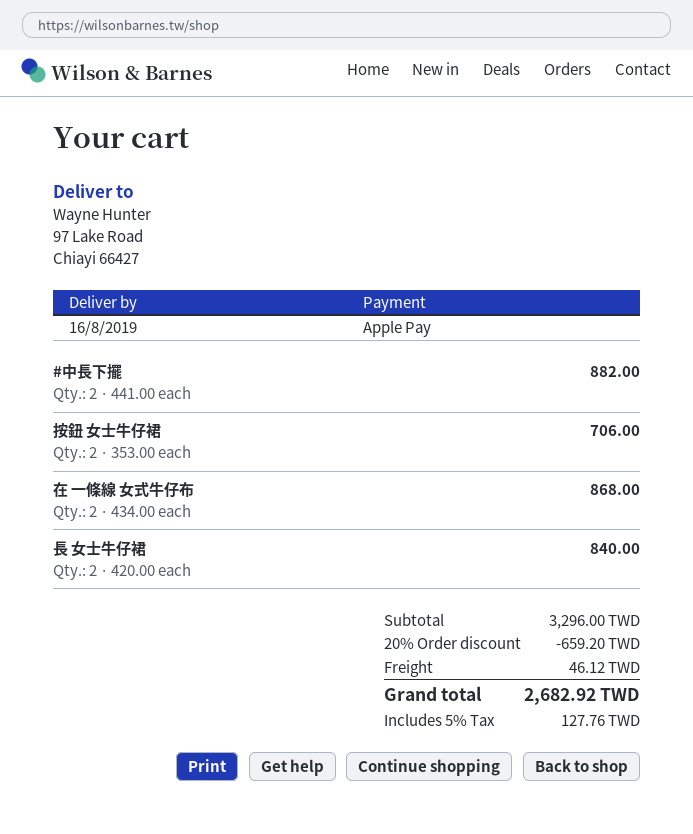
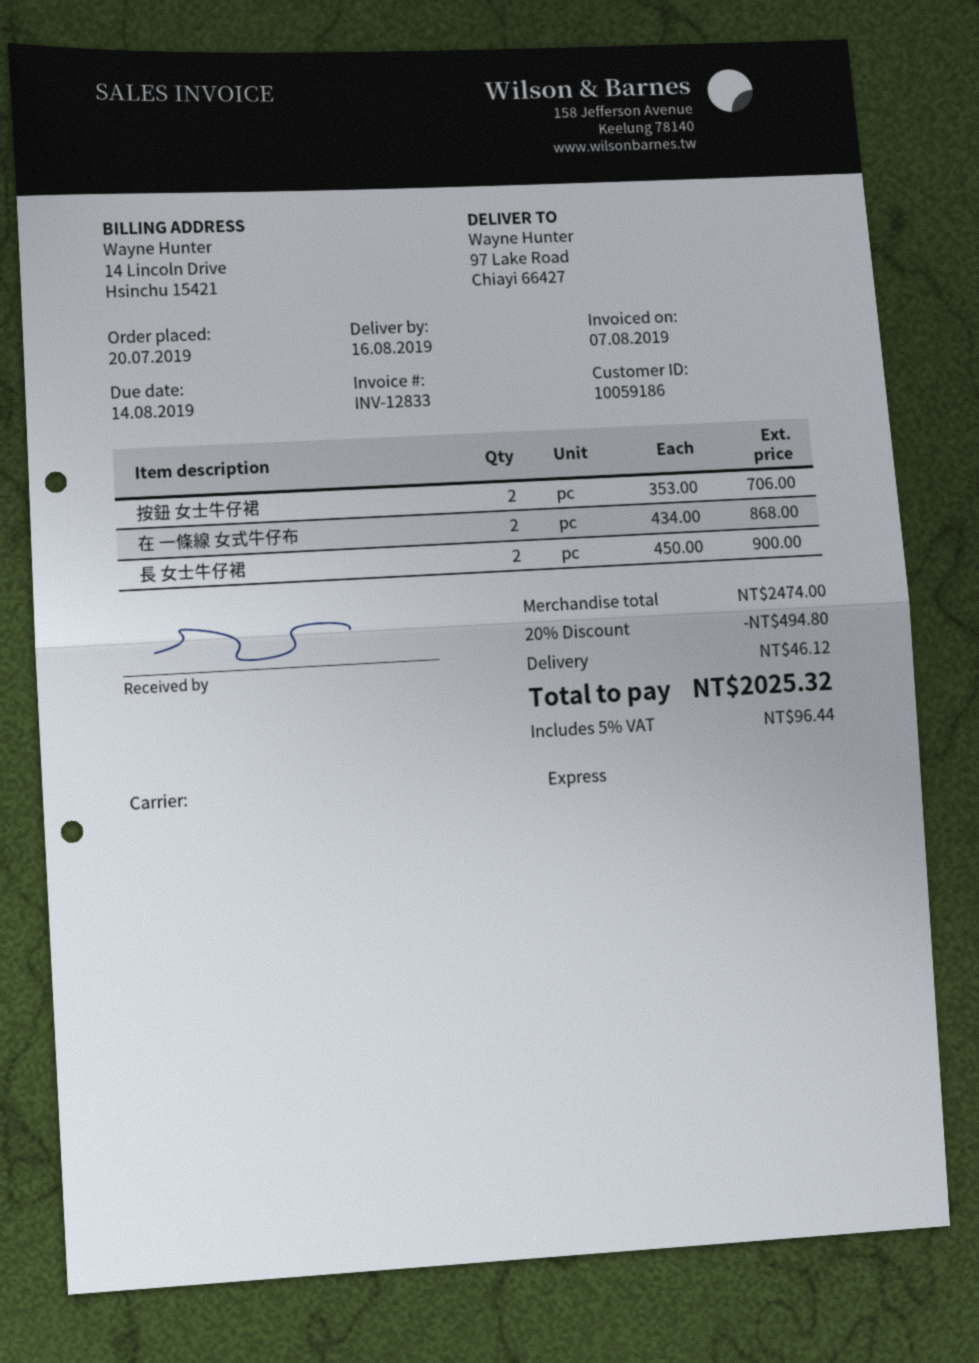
#中長下擺: 2 x 441.00 = 882.00 -> none
長 女士牛仔裙: 2 x 420.00 = 840.00 -> 2 x 450.00 = 900.00
subtotal: 3296.00 -> 2474.00
discount: 20% = 659.20 -> 20% = 494.80
tax: 5% = 127.76 -> 5% = 96.44
total: 2682.92 -> 2025.32

